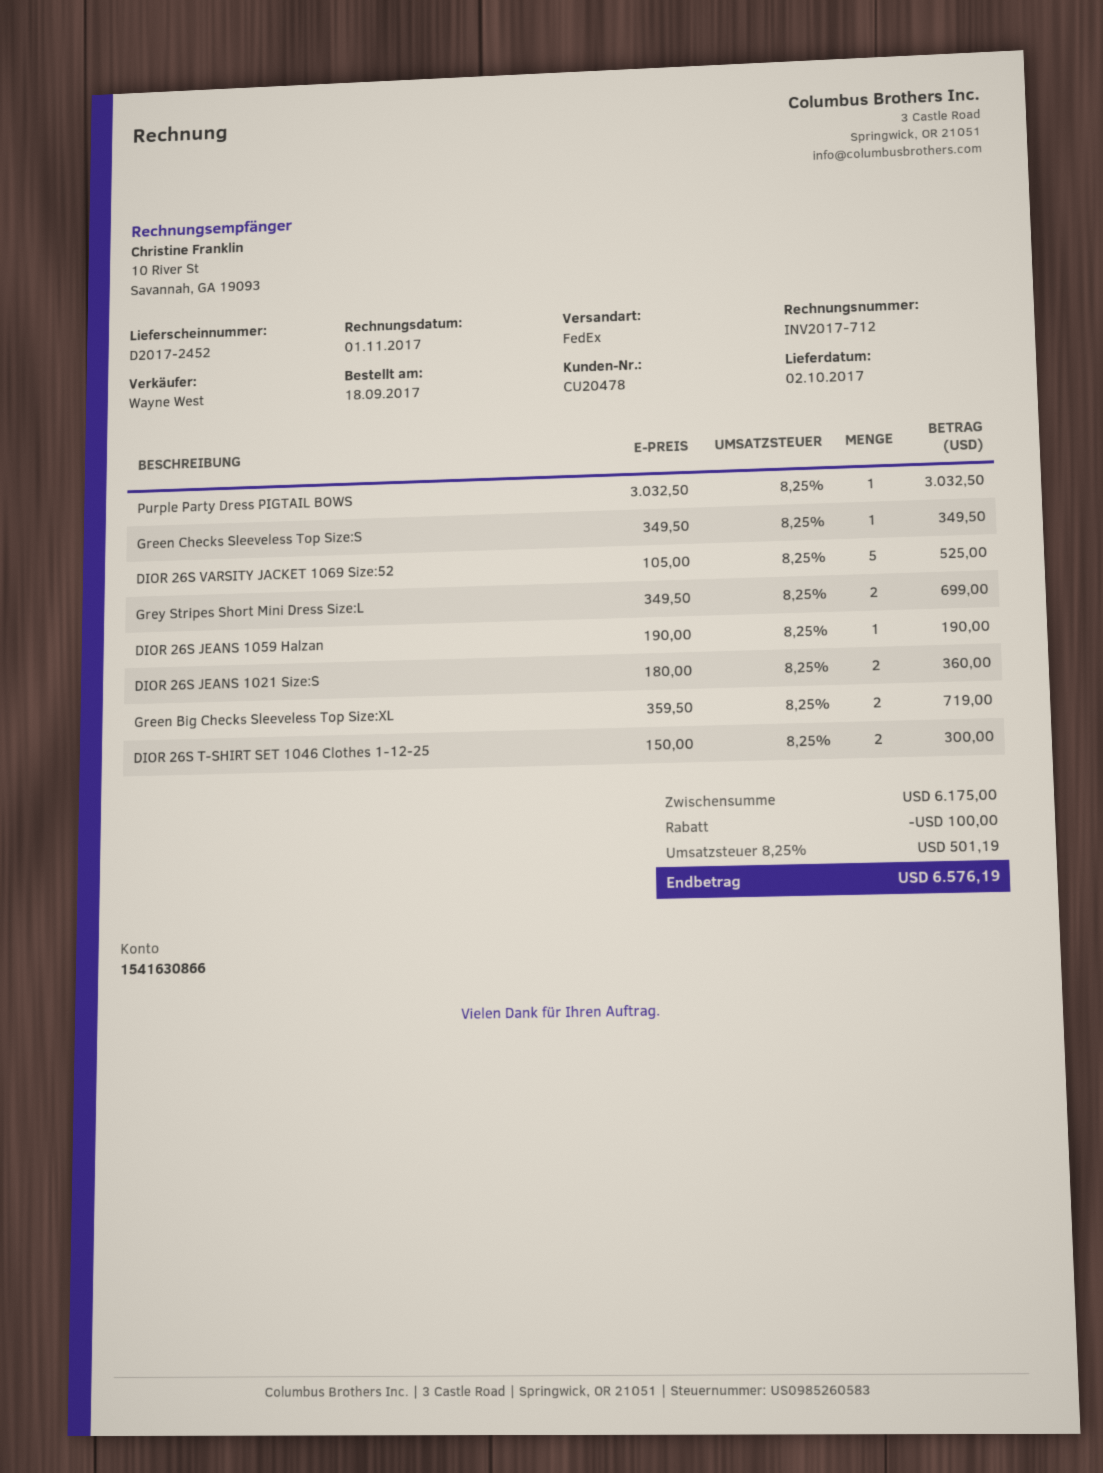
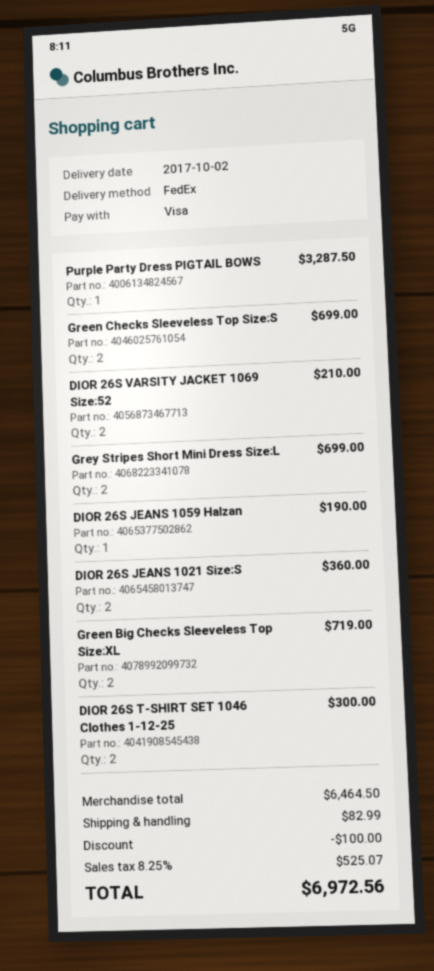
Purple Party Dress PIGTAIL BOWS: 1 for 3032.50 -> 1 for 3287.50
Green Checks Sleeveless Top Size:S: 1 for 349.50 -> 2 for 699.00
DIOR 26S VARSITY JACKET 1069 Size:52: 5 for 525.00 -> 2 for 210.00
subtotal: 6175.00 -> 6464.50
shipping: none -> 82.99
tax: 8.25% = 501.19 -> 8.25% = 525.07
total: 6576.19 -> 6972.56

